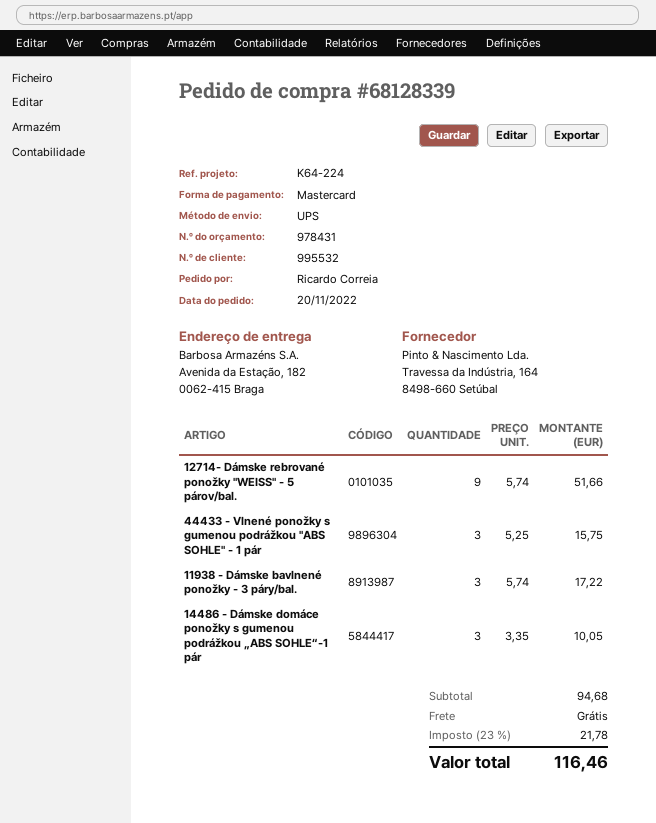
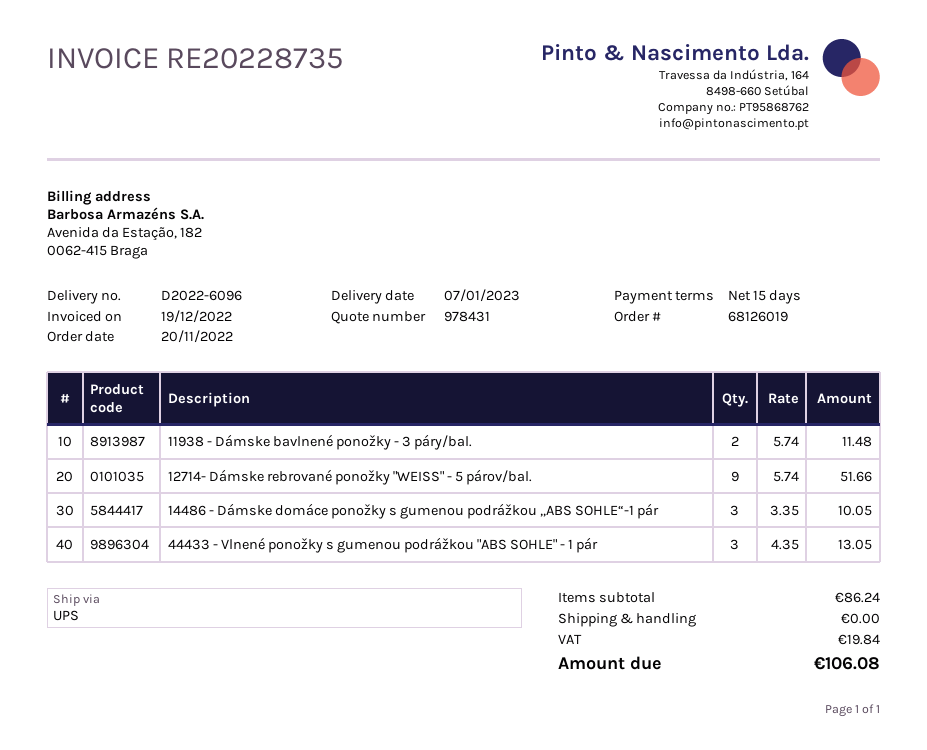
order number: 68128339 -> 68126019
44433 - Vlnené ponožky s gumenou podrážkou "ABS SOHLE" - 1 pár: 3 x 5.25 = 15.75 -> 3 x 4.35 = 13.05
11938 - Dámske bavlnené ponožky - 3 páry/bal.: 3 x 5.74 = 17.22 -> 2 x 5.74 = 11.48
subtotal: 94.68 -> 86.24
tax: 21.78 -> 19.84
total: 116.46 -> 106.08

